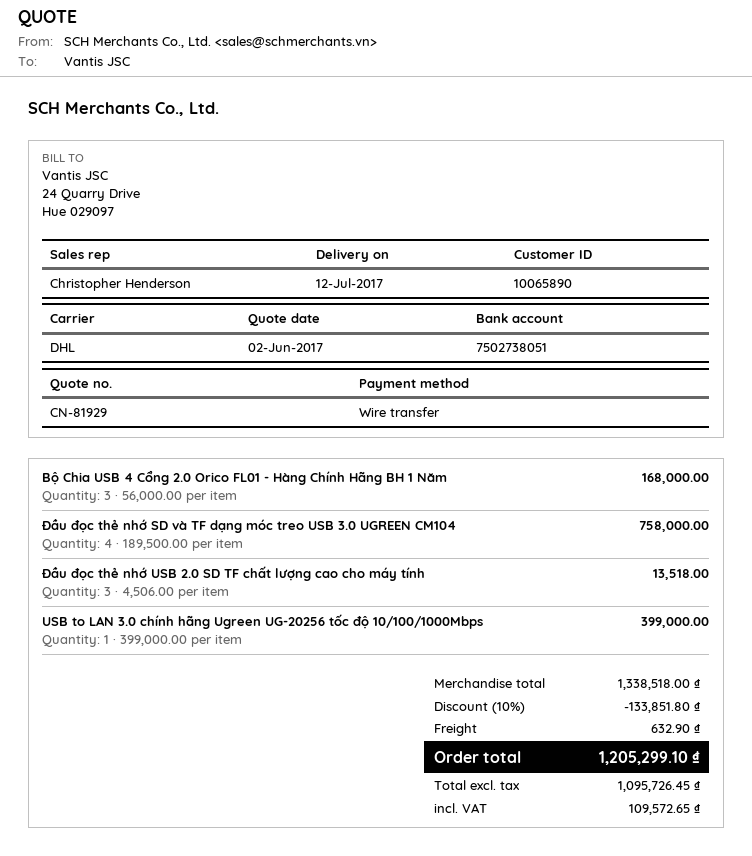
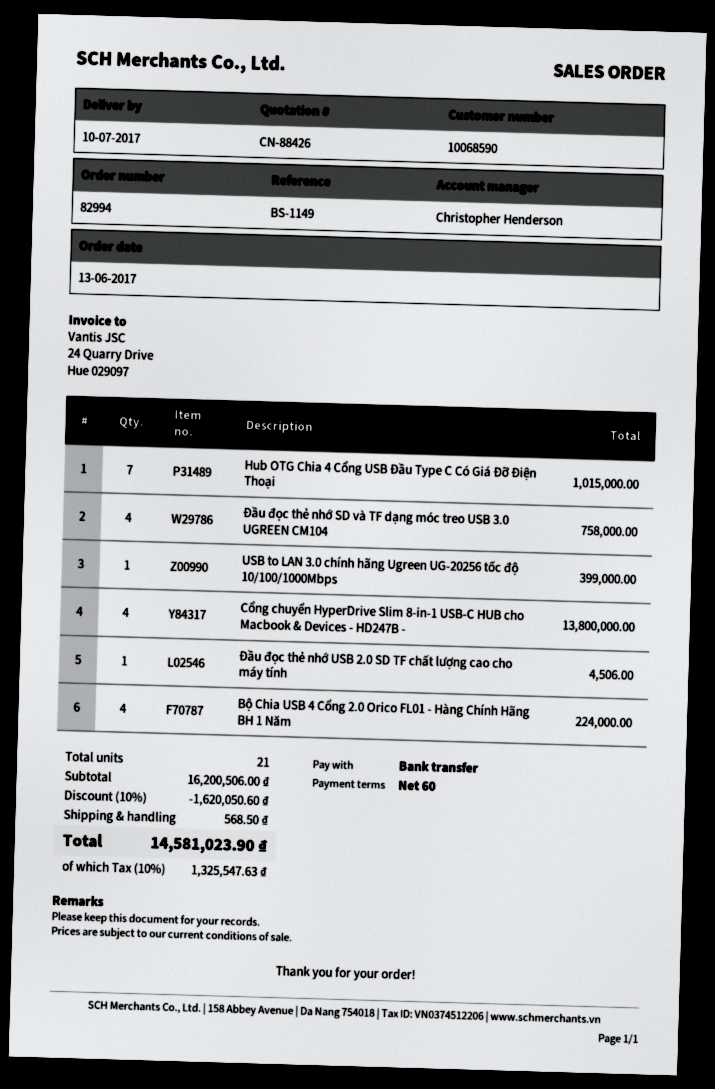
quote number: CN-81929 -> CN-88426
delivery date: 2017-07-12 -> 2017-07-10
customer number: 10065890 -> 10068590
Bộ Chia USB 4 Cổng 2.0 Orico FL01 - Hàng Chính Hãng BH 1 Năm: 3 for 168000.00 -> 4 for 224000.00
Đầu đọc thẻ nhớ USB 2.0 SD TF chất lượng cao cho máy tính: 3 for 13518.00 -> 1 for 4506.00
Hub OTG Chia 4 Cổng USB Đầu Type C Có Giá Đỡ Điện Thoại: none -> 7 for 1015000.00
Cổng chuyển HyperDrive Slim 8-in-1 USB-C HUB cho Macbook & Devices - HD247B -: none -> 4 for 13800000.00
subtotal: 1338518.00 -> 16200506.00
discount: 10% = 133851.80 -> 10% = 1620050.60
shipping: 632.90 -> 568.50
tax: 109572.65 -> 1325547.63
total: 1205299.10 -> 14581023.90

